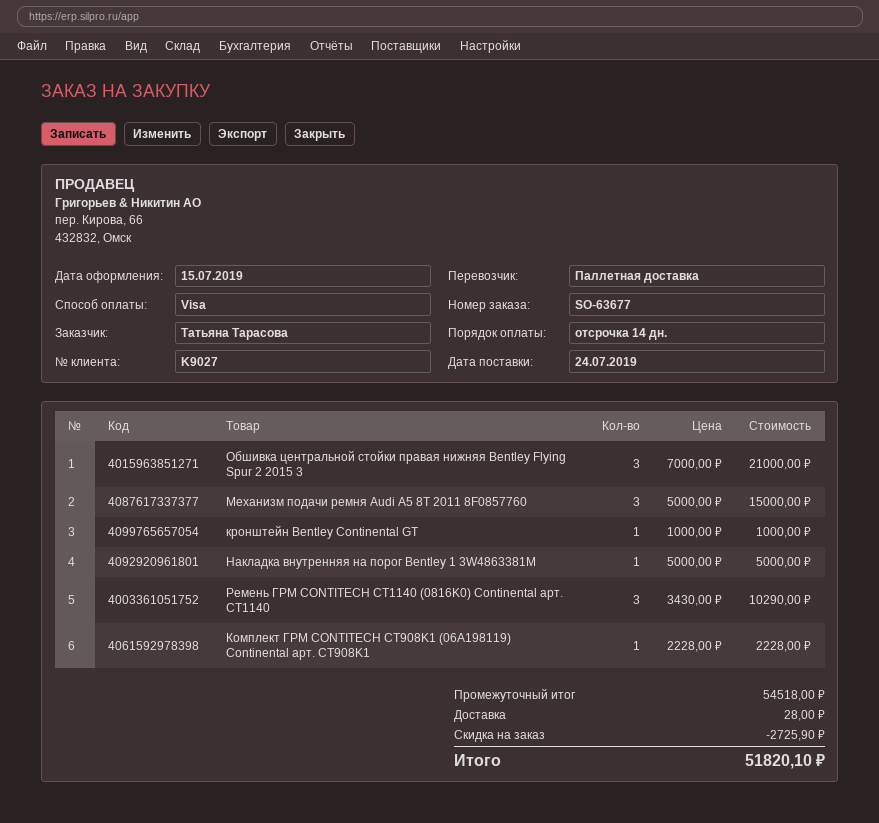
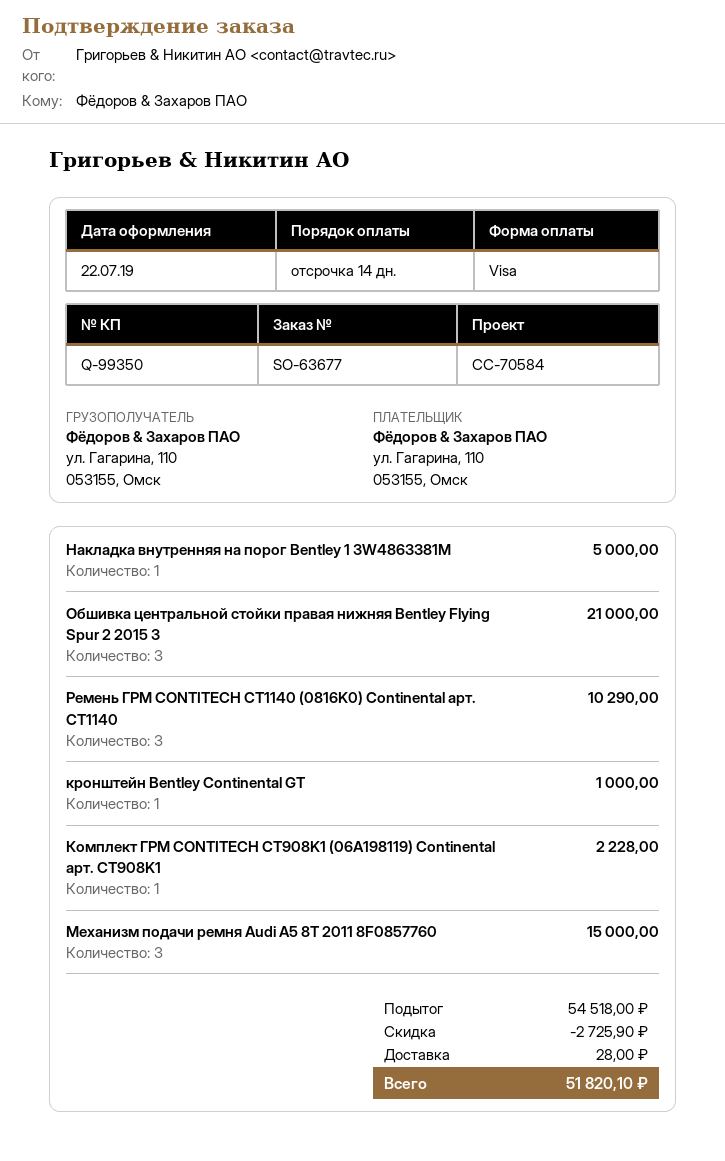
order date: 2019-07-15 -> 2019-07-22

